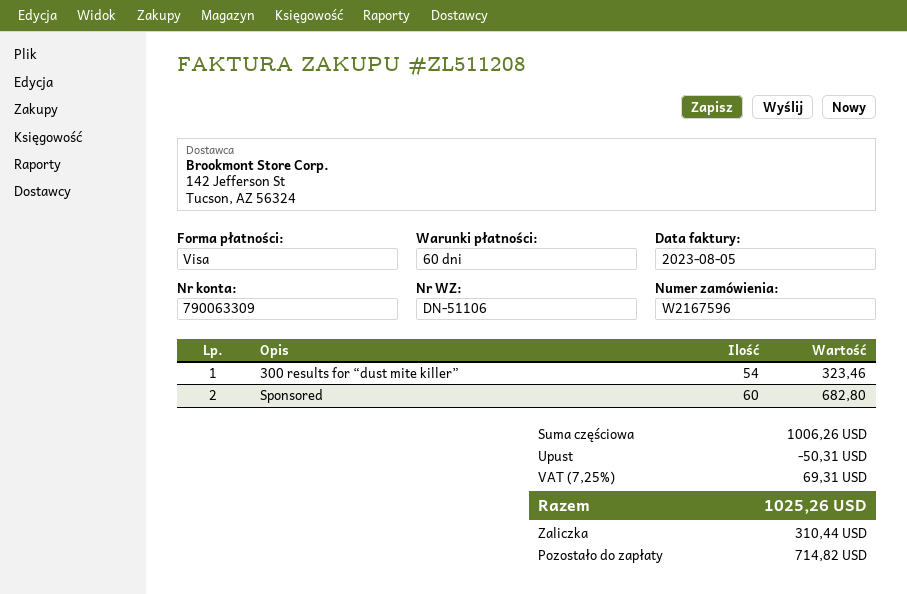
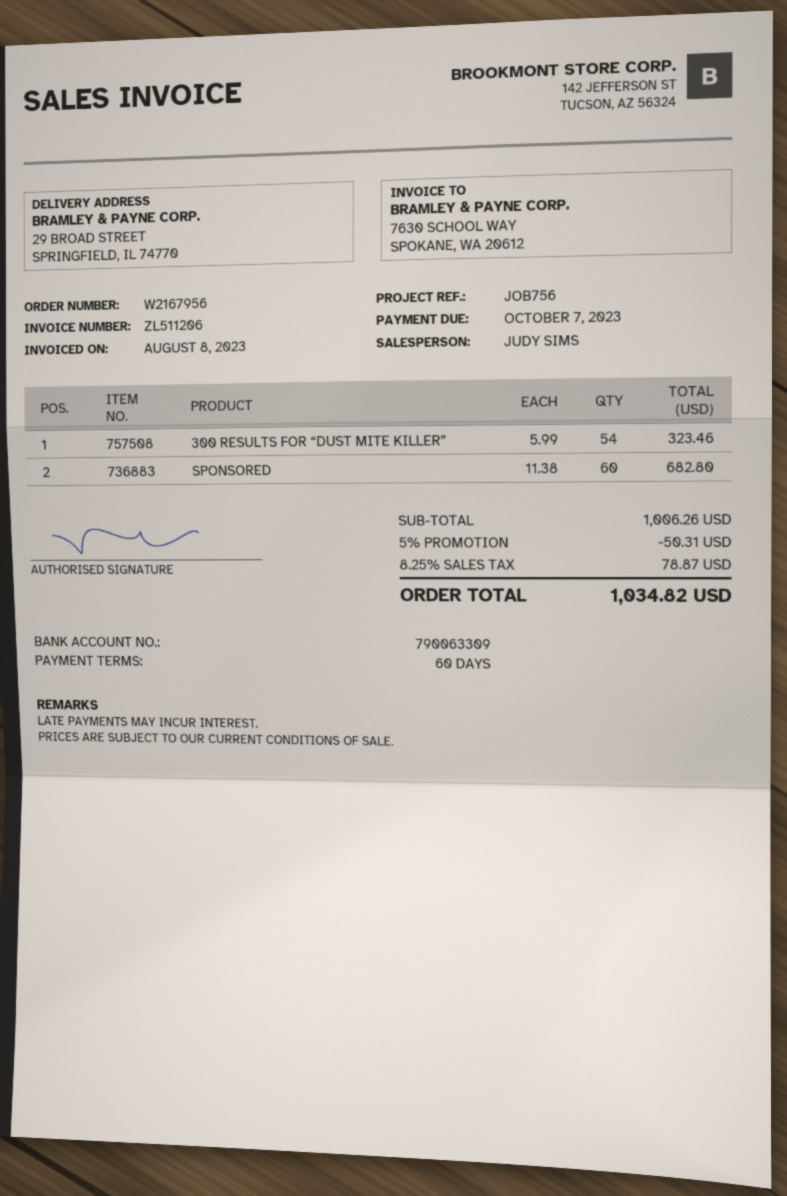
order number: W2167596 -> W2167956
invoice number: ZL511208 -> ZL511206
invoice date: 2023-08-05 -> 2023-08-08
tax: 7.25% = 69.31 -> 8.25% = 78.87
total: 1025.26 -> 1034.82

